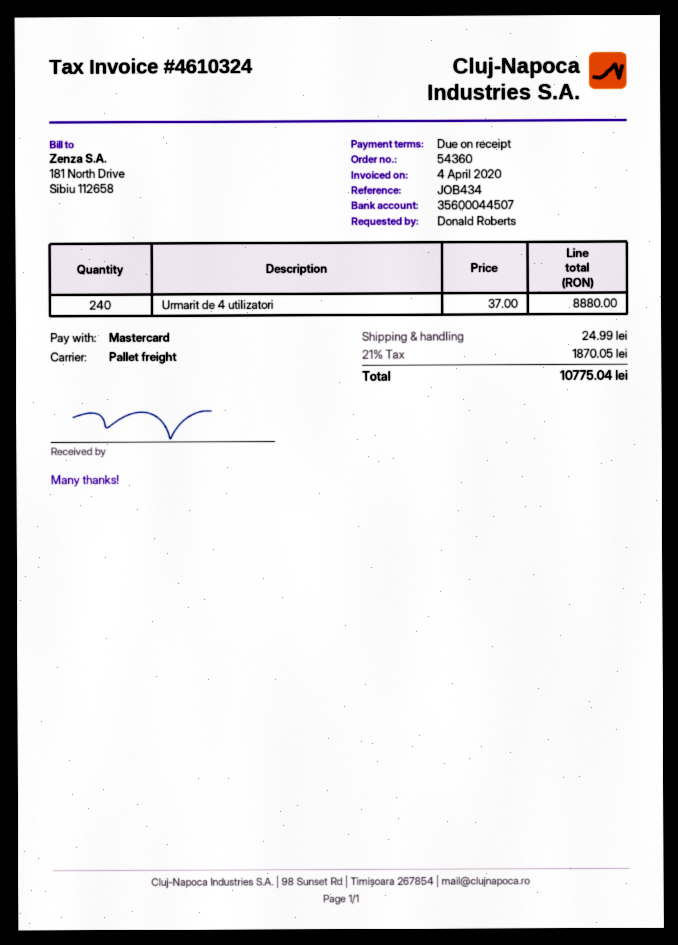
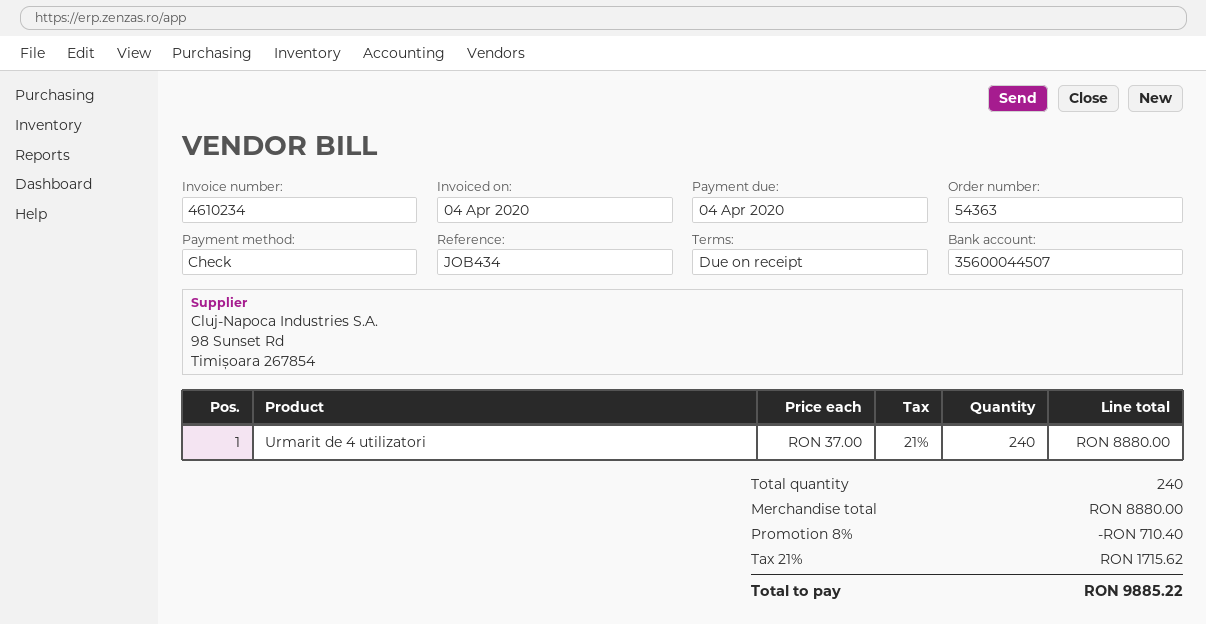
order number: 54360 -> 54363
invoice number: 4610324 -> 4610234
payment method: Mastercard -> cheque
discount: none -> 8% = 710.40
shipping: 24.99 -> none
tax: 21% = 1870.05 -> 21% = 1715.62
total: 10775.04 -> 9885.22

